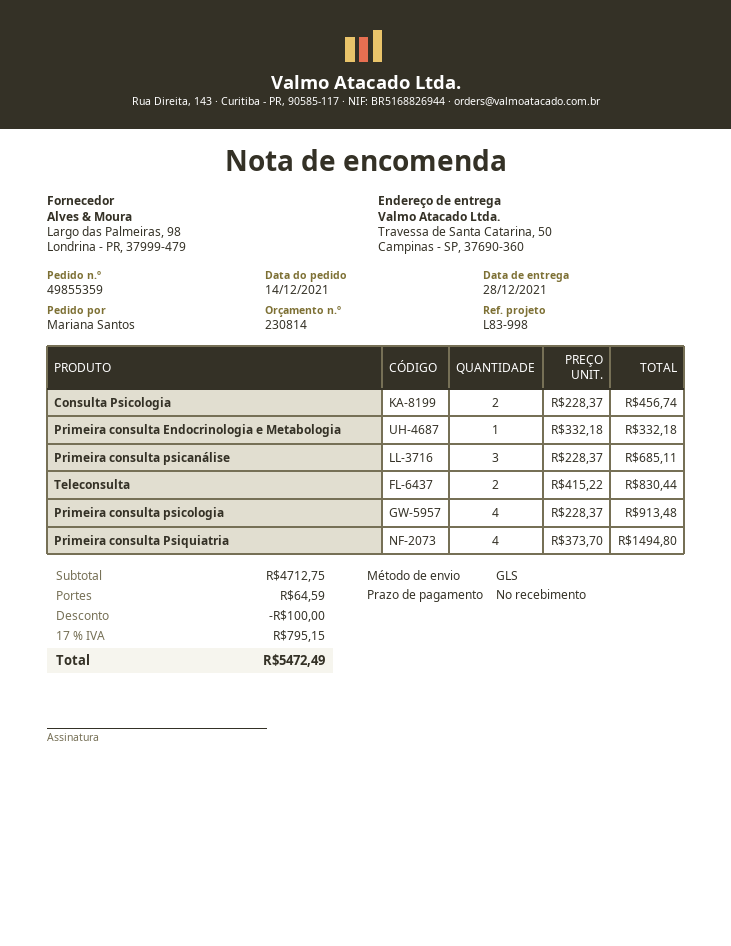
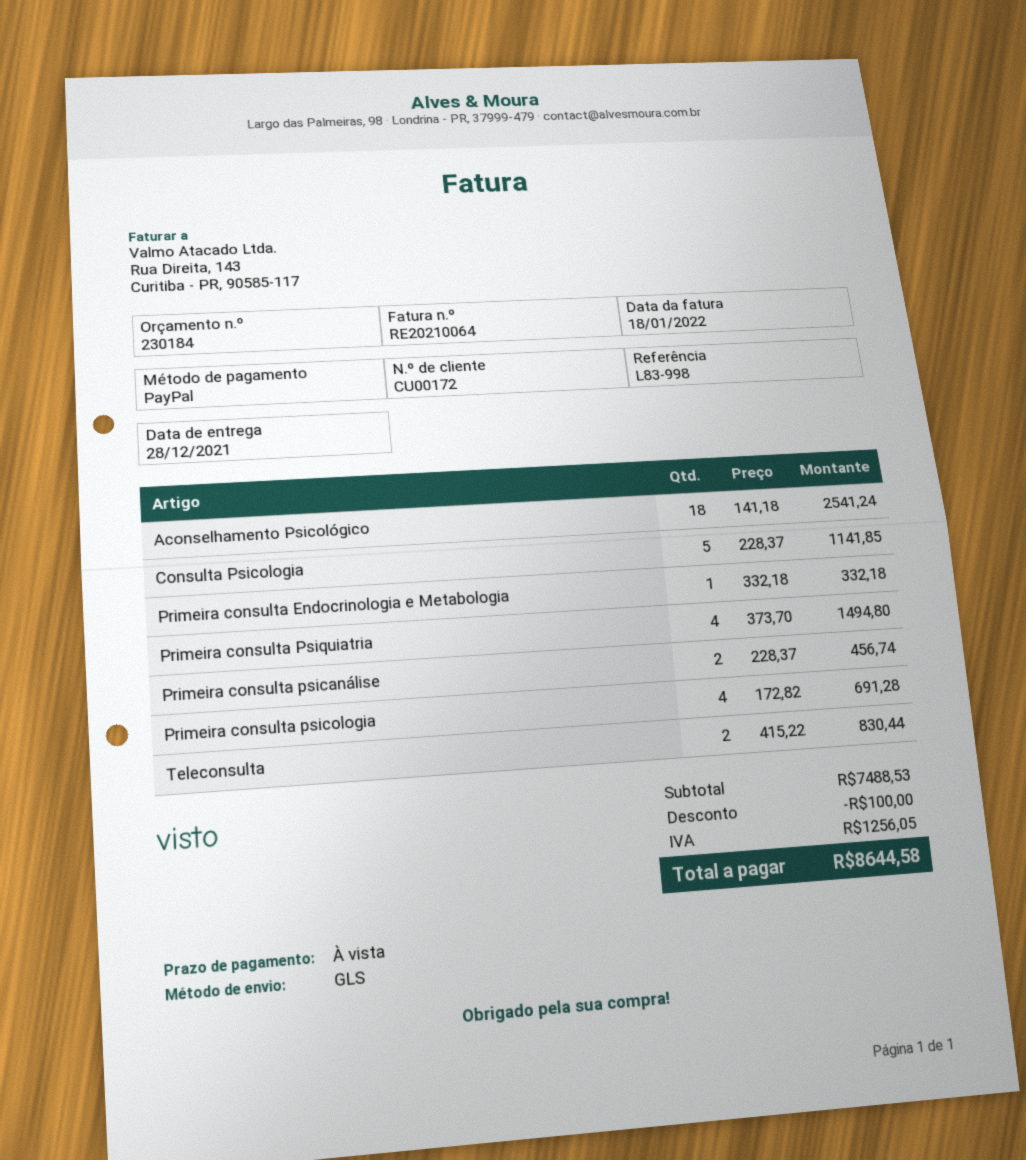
quote number: 230814 -> 230184
Consulta Psicologia: 2 x 228.37 = 456.74 -> 5 x 228.37 = 1141.85
Primeira consulta psicanálise: 3 x 228.37 = 685.11 -> 2 x 228.37 = 456.74
Primeira consulta psicologia: 4 x 228.37 = 913.48 -> 4 x 172.82 = 691.28
Aconselhamento Psicológico: none -> 18 x 141.18 = 2541.24
subtotal: 4712.75 -> 7488.53
shipping: 64.59 -> none
tax: 795.15 -> 1256.05
total: 5472.49 -> 8644.58

